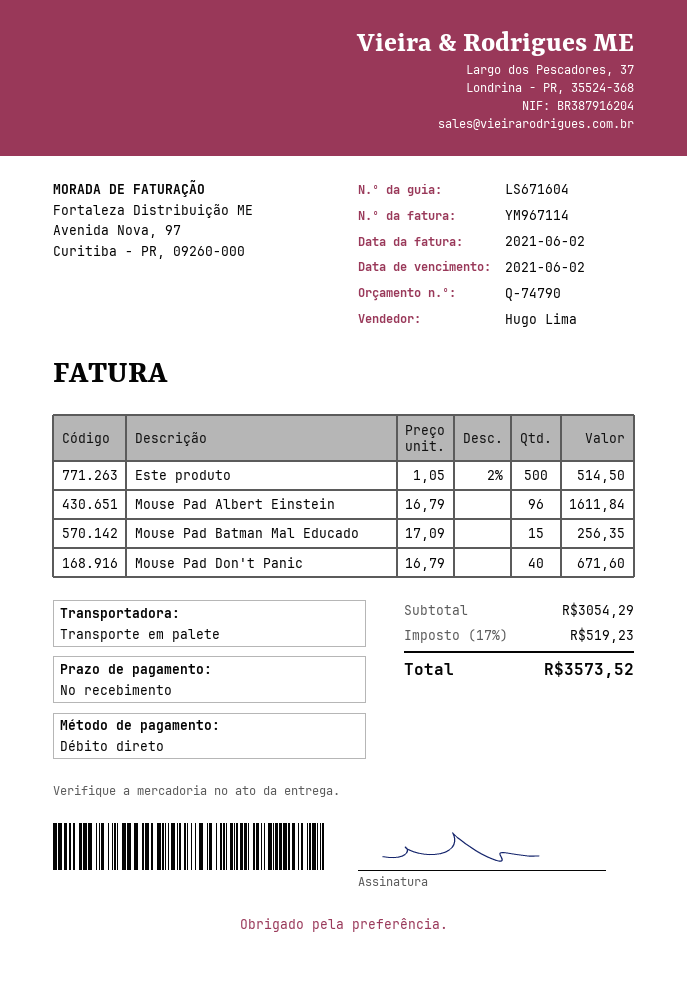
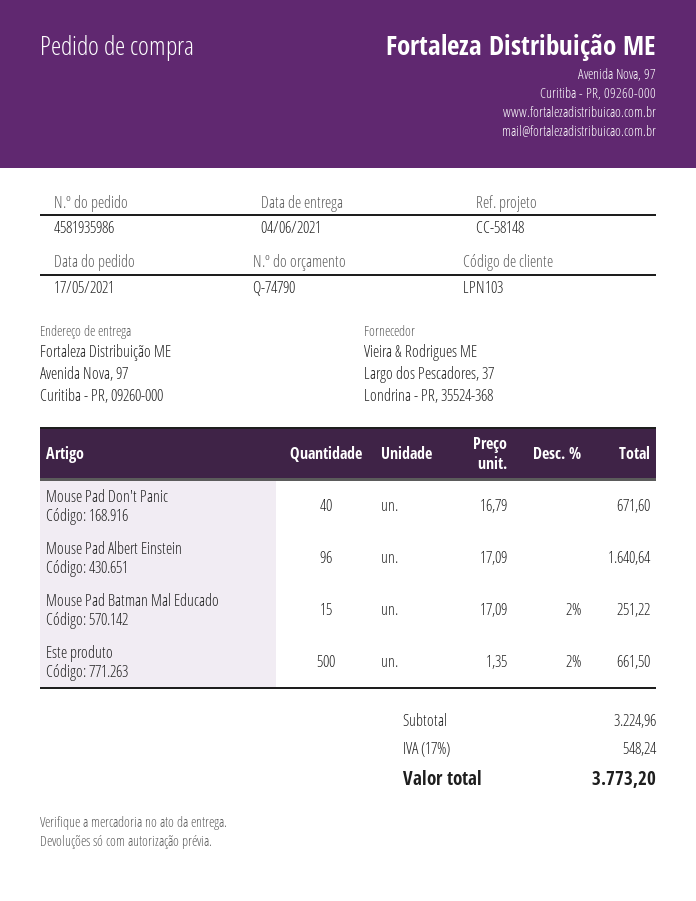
Este produto: 500 x 1.05 - 2% = 514.50 -> 500 x 1.35 - 2% = 661.50
Mouse Pad Albert Einstein: 96 x 16.79 = 1611.84 -> 96 x 17.09 = 1640.64
Mouse Pad Batman Mal Educado: 15 x 17.09 = 256.35 -> 15 x 17.09 - 2% = 251.22
subtotal: 3054.29 -> 3224.96
tax: 17% = 519.23 -> 17% = 548.24
total: 3573.52 -> 3773.20

